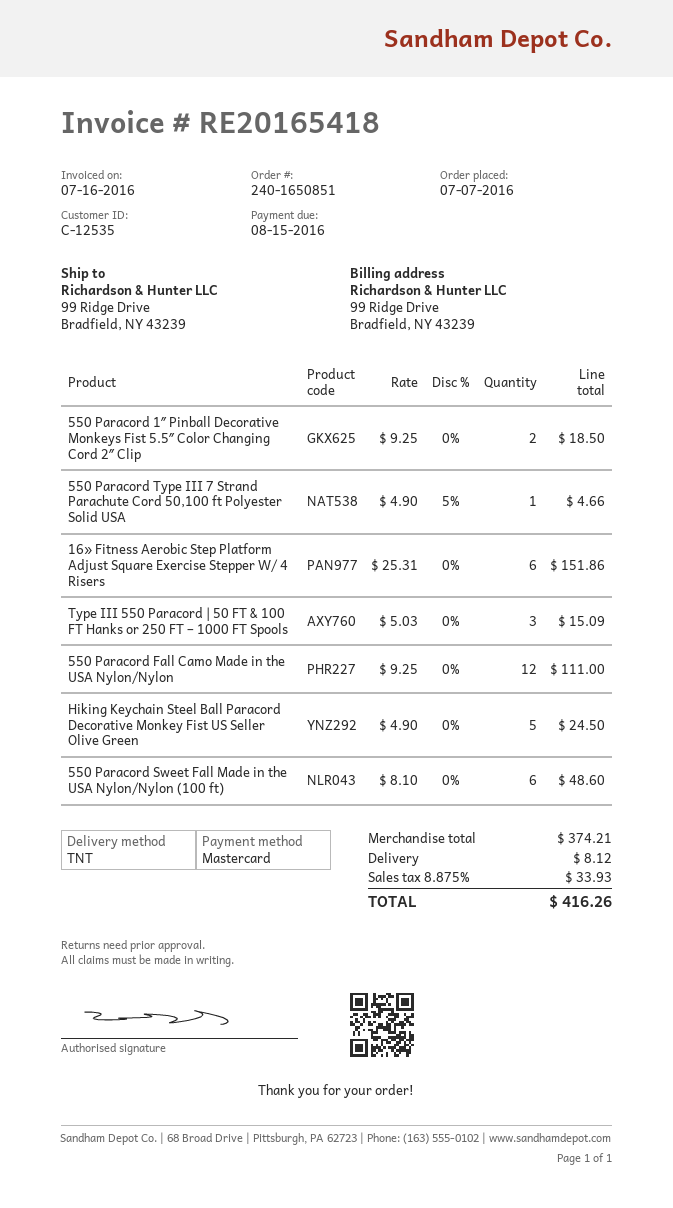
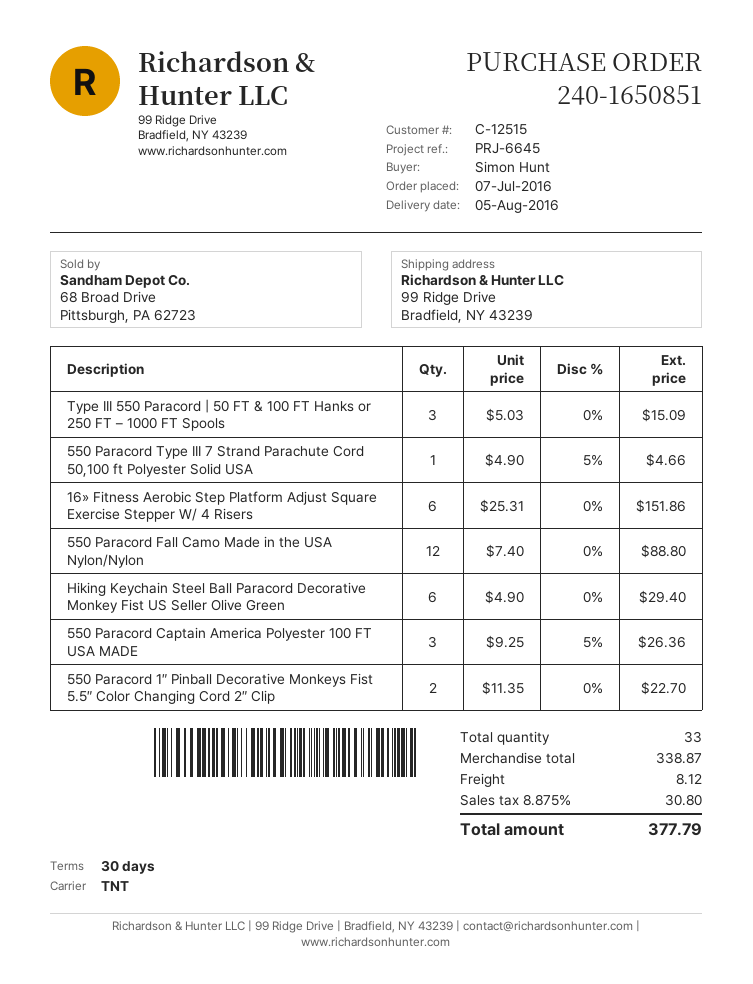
customer number: C-12535 -> C-12515
550 Paracord 1″ Pinball Decorative Monkeys Fist 5.5″ Color Changing Cord 2″ Clip: 2 x 9.25 = 18.50 -> 2 x 11.35 = 22.70
550 Paracord Fall Camo Made in the USA Nylon/Nylon: 12 x 9.25 = 111.00 -> 12 x 7.40 = 88.80
Hiking Keychain Steel Ball Paracord Decorative Monkey Fist US Seller Olive Green: 5 x 4.90 = 24.50 -> 6 x 4.90 = 29.40
550 Paracord Sweet Fall Made in the USA Nylon/Nylon (100 ft): 6 x 8.10 = 48.60 -> none
550 Paracord Captain America Polyester 100 FT USA MADE: none -> 3 x 9.25 - 5% = 26.36
subtotal: 374.21 -> 338.87
tax: 8.875% = 33.93 -> 8.875% = 30.80
total: 416.26 -> 377.79

